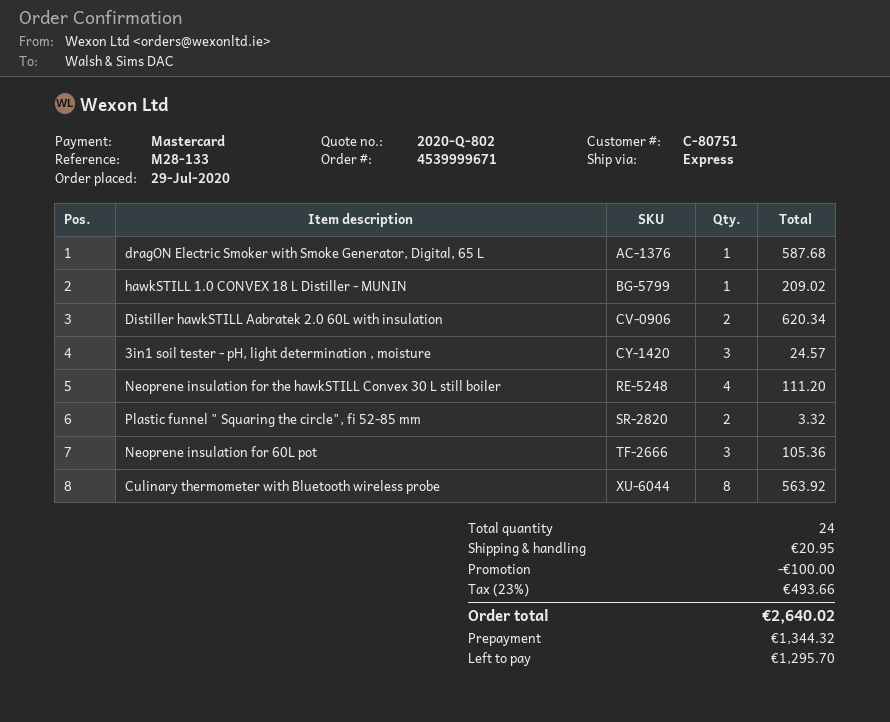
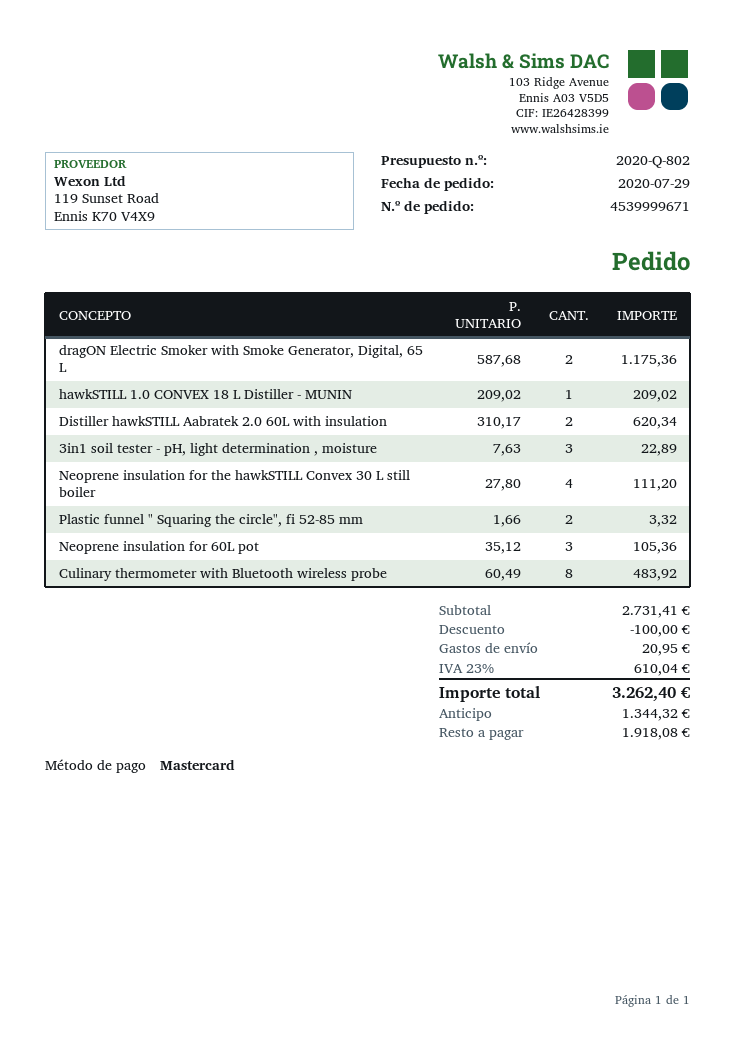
dragON Electric Smoker with Smoke Generator, Digital, 65 L: 1 for 587.68 -> 2 for 1175.36
3in1 soil tester - pH, light determination , moisture: 3 for 24.57 -> 3 for 22.89
Culinary thermometer with Bluetooth wireless probe: 8 for 563.92 -> 8 for 483.92
tax: 23% = 493.66 -> 23% = 610.04
total: 2640.02 -> 3262.40
balance: 1295.70 -> 1918.08

